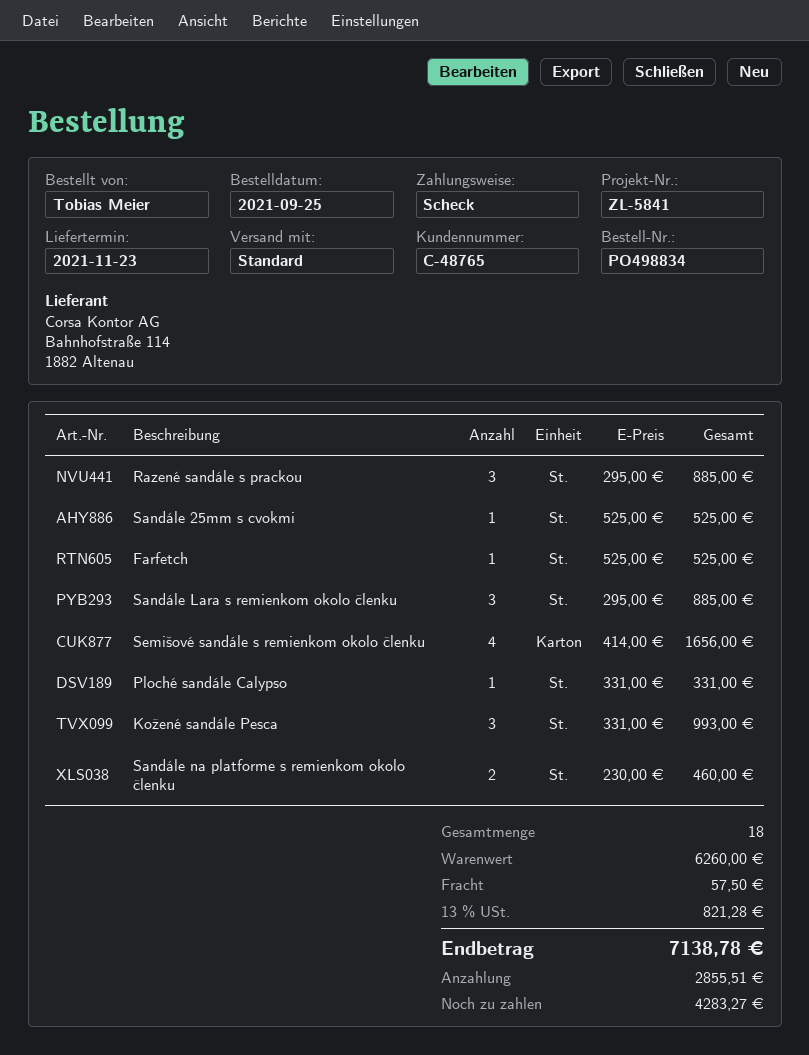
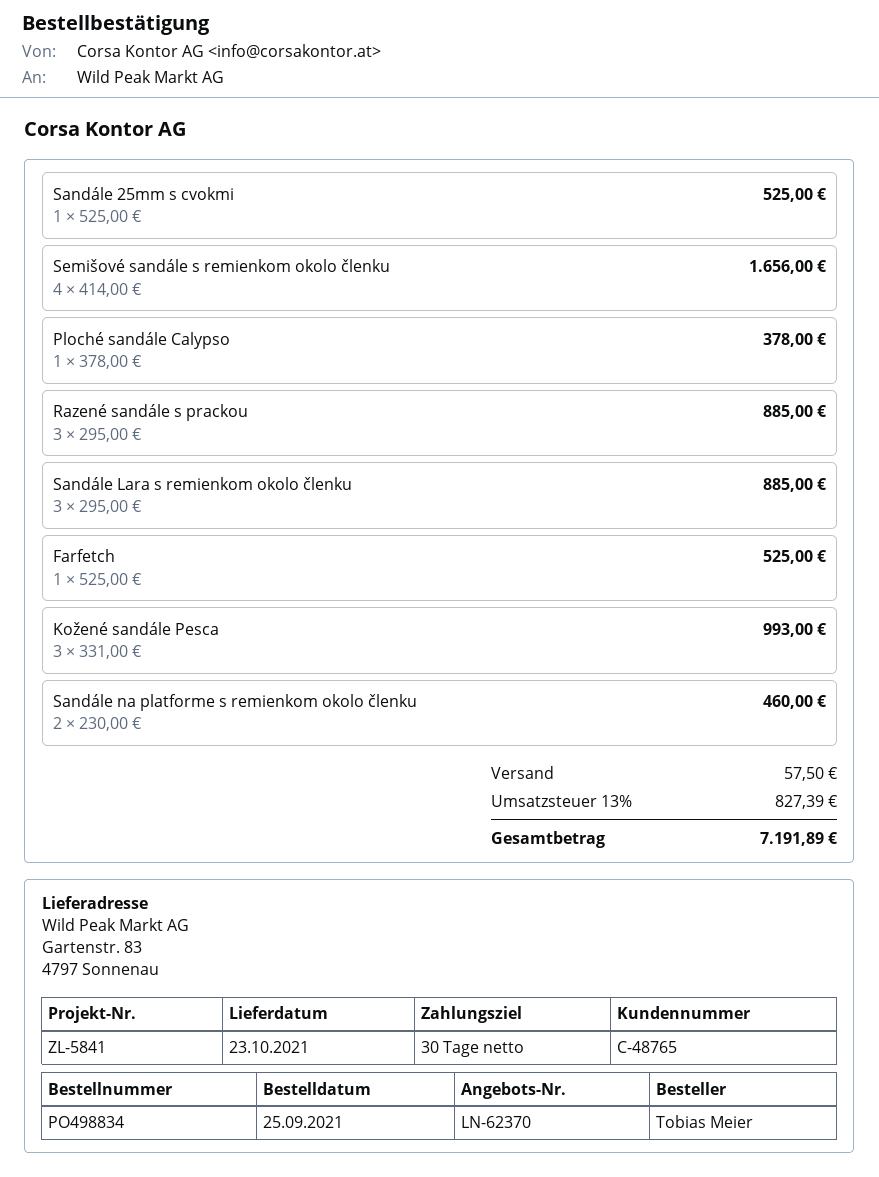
delivery date: 2021-11-23 -> 2021-10-23
Ploché sandále Calypso: 1 x 331.00 = 331.00 -> 1 x 378.00 = 378.00
tax: 13% = 821.28 -> 13% = 827.39
total: 7138.78 -> 7191.89

